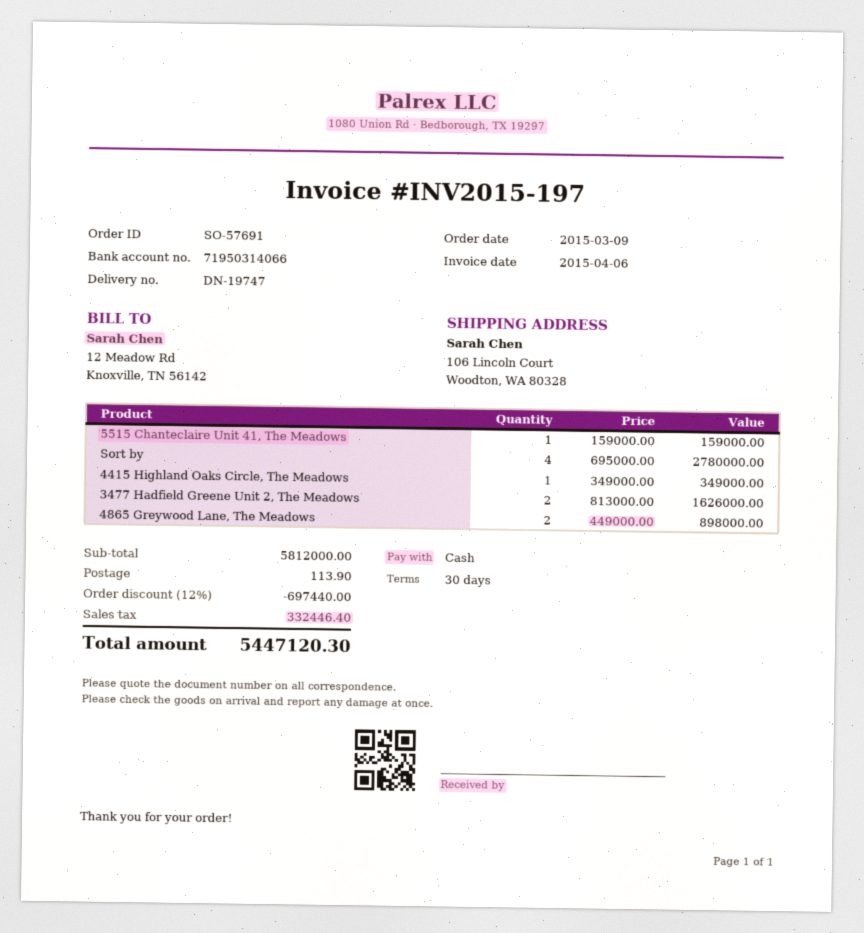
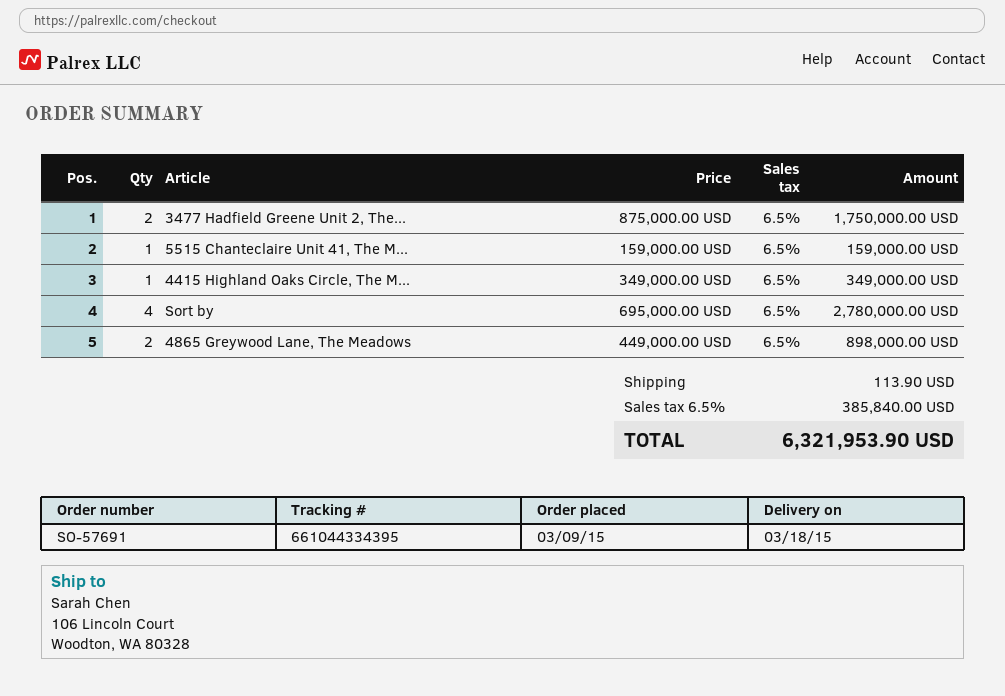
3477 Hadfield Greene Unit 2, The Meadows: 2 x 813000.00 = 1626000.00 -> 2 x 875000.00 = 1750000.00
discount: 12% = 697440.00 -> none
tax: 332446.40 -> 385840.00
total: 5447120.30 -> 6321953.90

